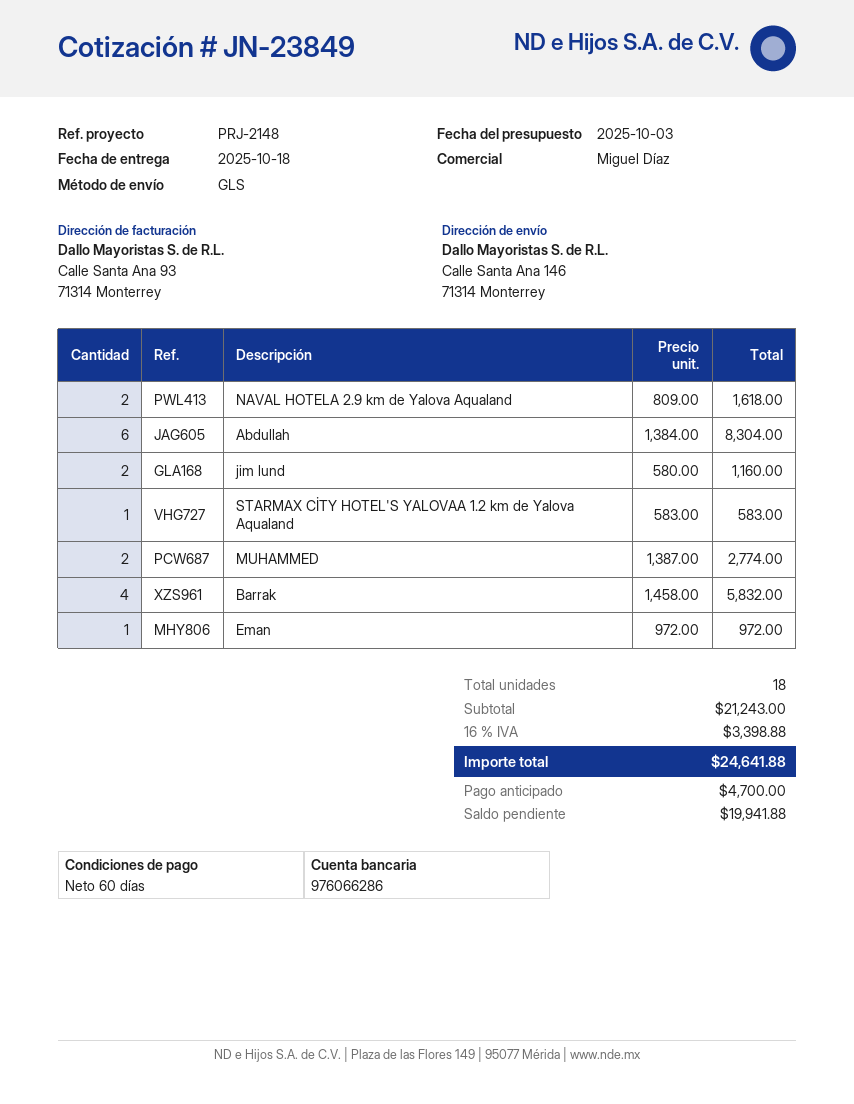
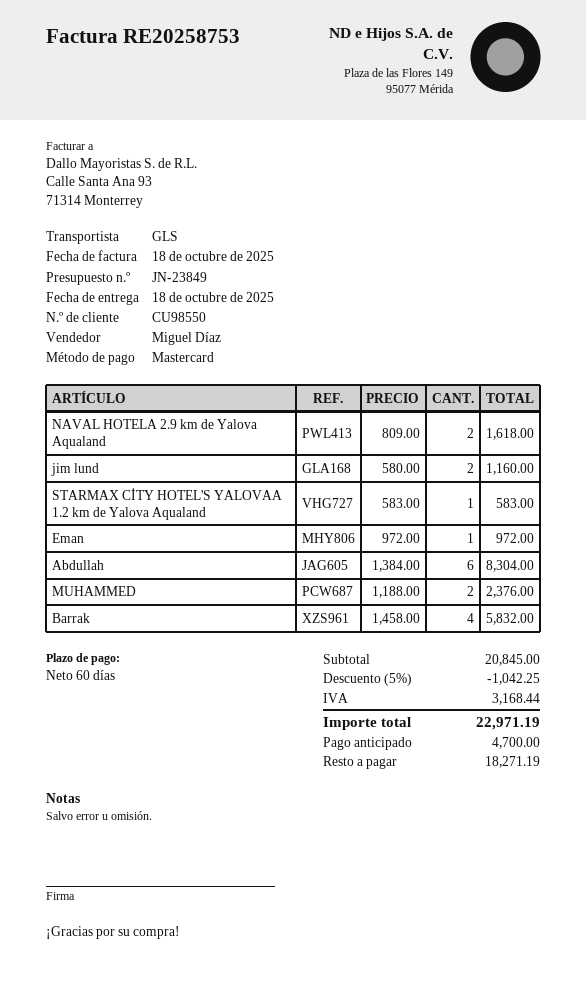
MUHAMMED: 2 x 1387.00 = 2774.00 -> 2 x 1188.00 = 2376.00
subtotal: 21243.00 -> 20845.00
discount: none -> 5% = 1042.25
tax: 3398.88 -> 3168.44
total: 24641.88 -> 22971.19
balance: 19941.88 -> 18271.19

